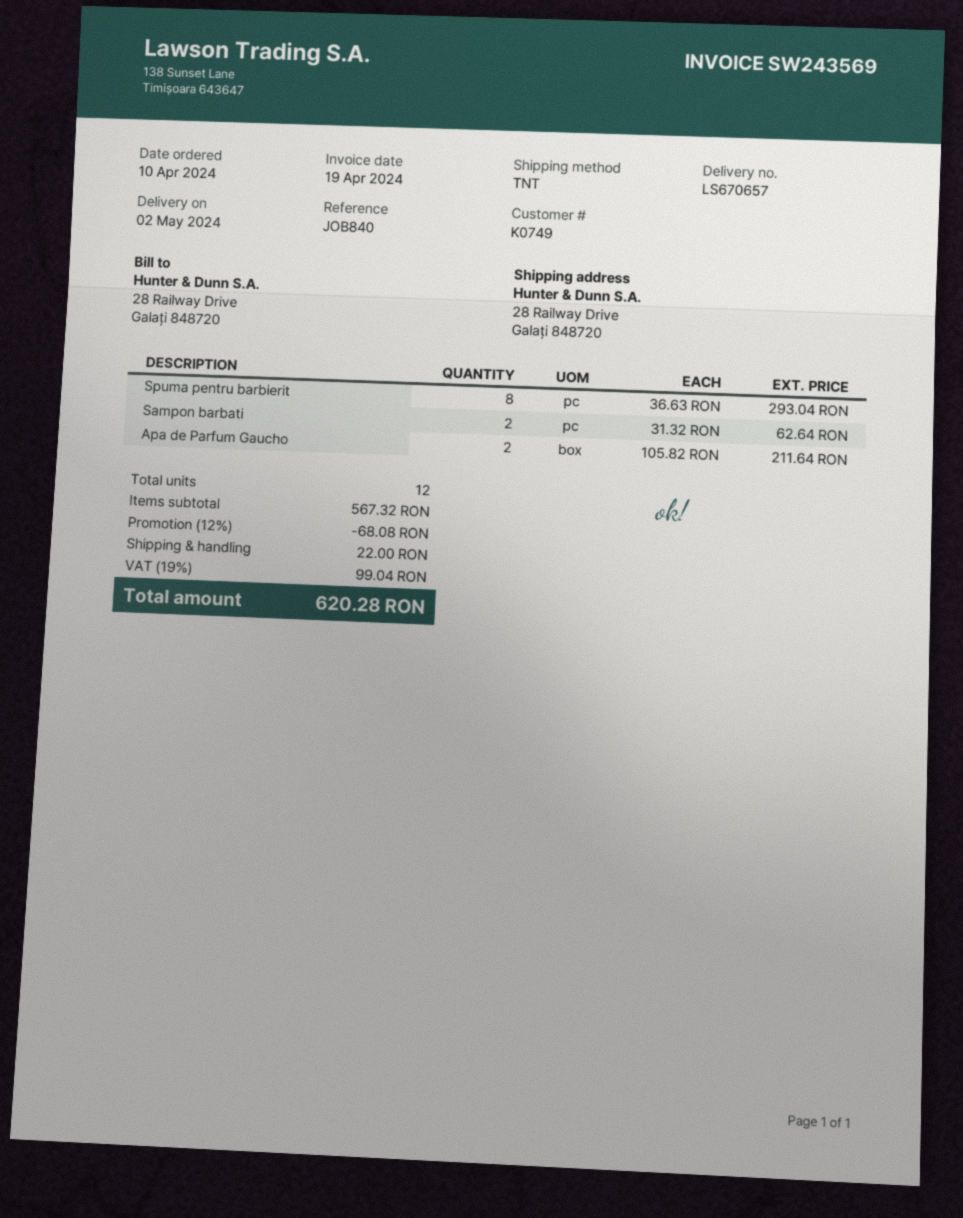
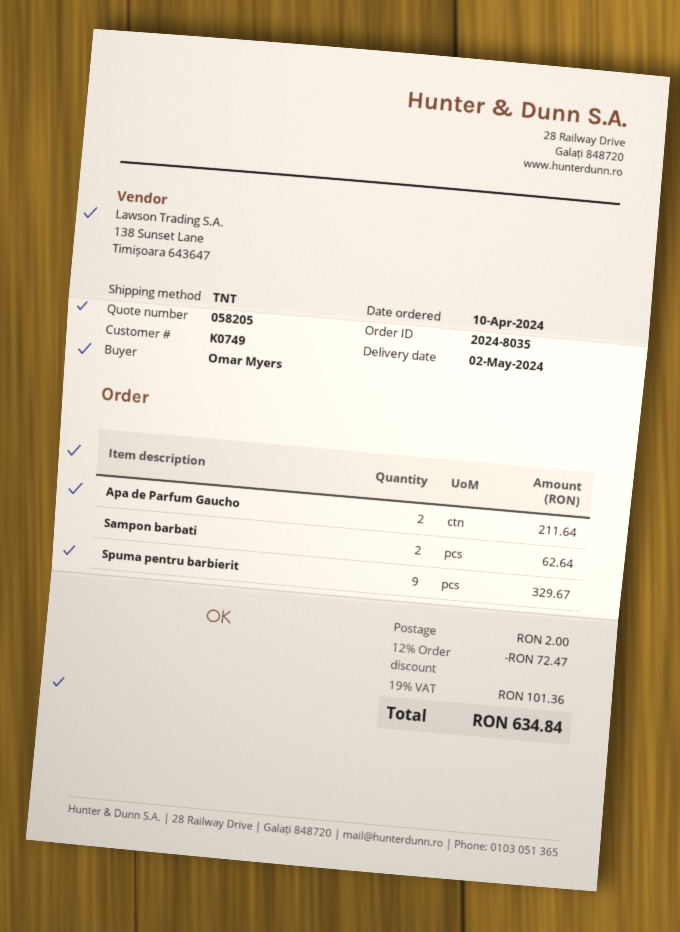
Spuma pentru barbierit: 8 for 293.04 -> 9 for 329.67
discount: 12% = 68.08 -> 12% = 72.47
shipping: 22.00 -> 2.00
tax: 19% = 99.04 -> 19% = 101.36
total: 620.28 -> 634.84

